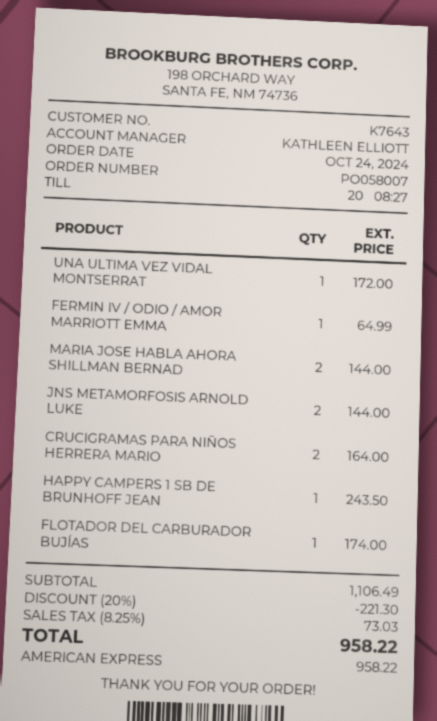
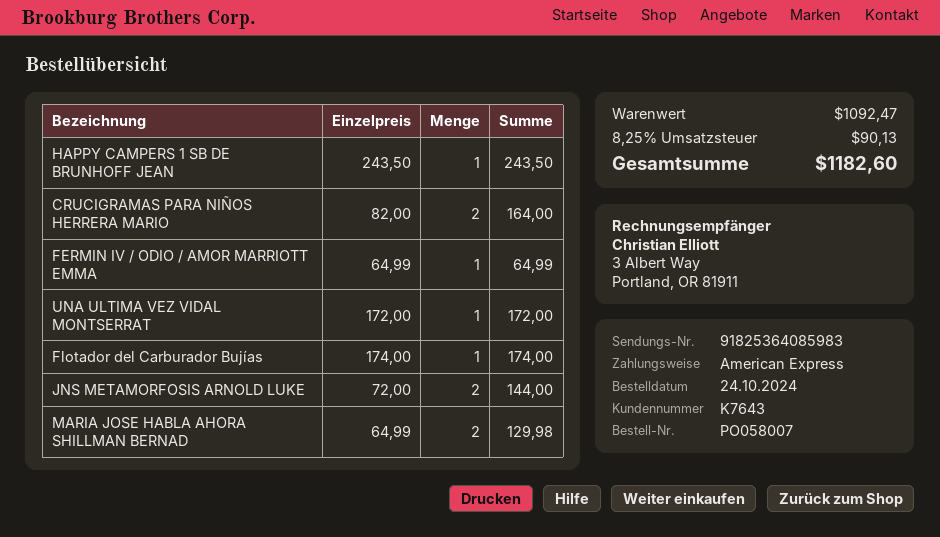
MARIA JOSE HABLA AHORA SHILLMAN BERNAD: 2 for 144.00 -> 2 for 129.98
subtotal: 1106.49 -> 1092.47
discount: 20% = 221.30 -> none
tax: 8.25% = 73.03 -> 8.25% = 90.13
total: 958.22 -> 1182.60

